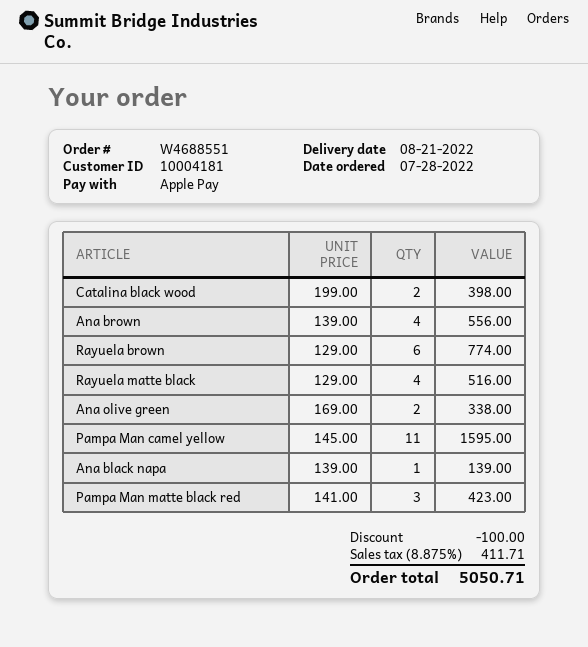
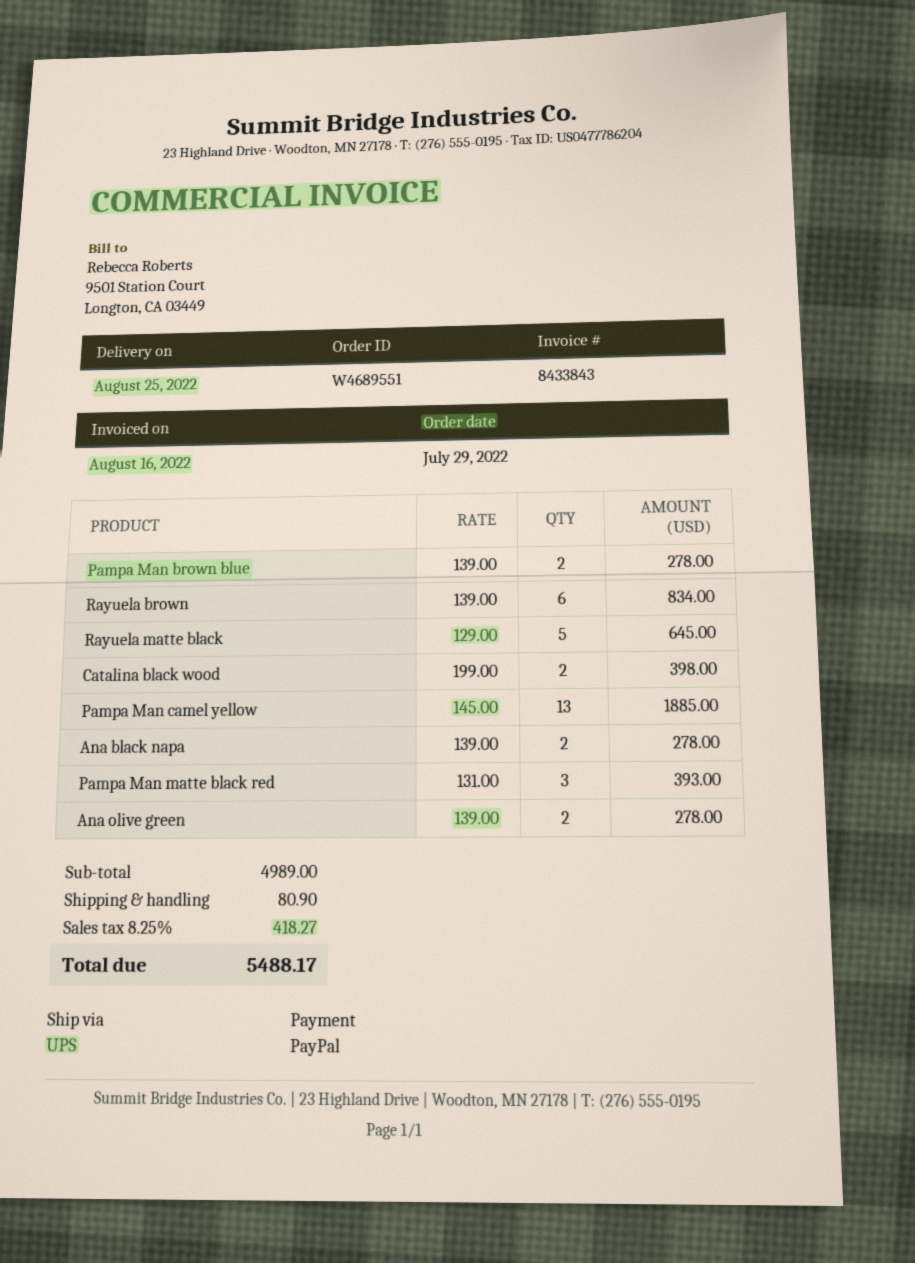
order number: W4688551 -> W4689551
order date: 2022-07-28 -> 2022-07-29
delivery date: 2022-08-21 -> 2022-08-25
payment method: Apple Pay -> PayPal
Ana brown: 4 x 139.00 = 556.00 -> none
Rayuela brown: 6 x 129.00 = 774.00 -> 6 x 139.00 = 834.00
Rayuela matte black: 4 x 129.00 = 516.00 -> 5 x 129.00 = 645.00
Ana olive green: 2 x 169.00 = 338.00 -> 2 x 139.00 = 278.00
Pampa Man camel yellow: 11 x 145.00 = 1595.00 -> 13 x 145.00 = 1885.00
Ana black napa: 1 x 139.00 = 139.00 -> 2 x 139.00 = 278.00
Pampa Man matte black red: 3 x 141.00 = 423.00 -> 3 x 131.00 = 393.00
Pampa Man brown blue: none -> 2 x 139.00 = 278.00
discount: 100.00 -> none
shipping: none -> 80.90
tax: 8.875% = 411.71 -> 8.25% = 418.27
total: 5050.71 -> 5488.17

